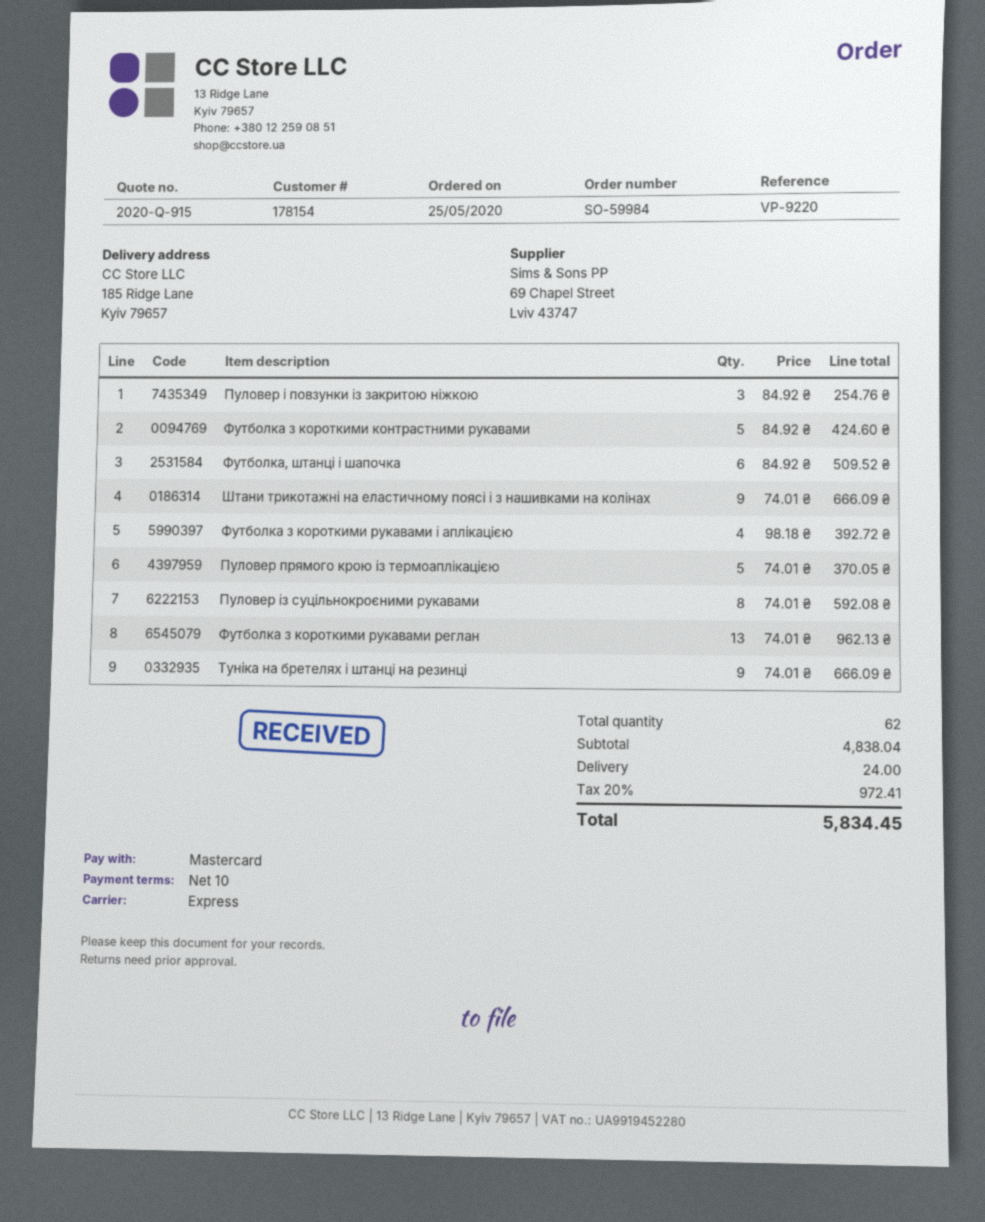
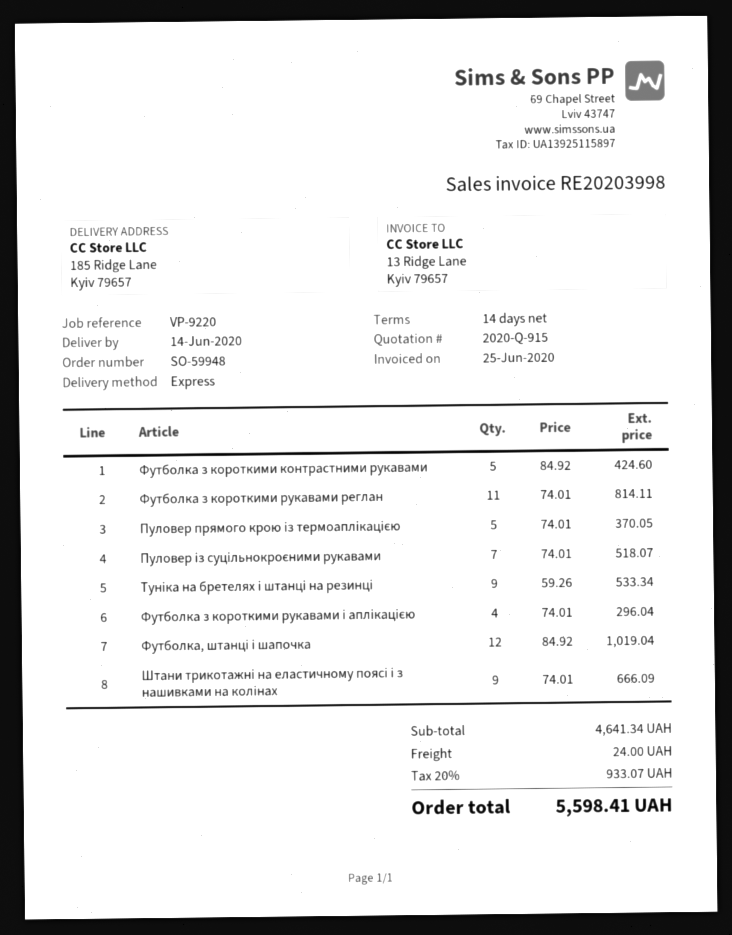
order number: SO-59984 -> SO-59948
payment terms: 10 days -> 14 days
Пуловер і повзунки із закритою ніжкою: 3 x 84.92 = 254.76 -> none
Футболка, штанці і шапочка: 6 x 84.92 = 509.52 -> 12 x 84.92 = 1019.04
Футболка з короткими рукавами і аплікацією: 4 x 98.18 = 392.72 -> 4 x 74.01 = 296.04
Пуловер із суцільнокроєними рукавами: 8 x 74.01 = 592.08 -> 7 x 74.01 = 518.07
Футболка з короткими рукавами реглан: 13 x 74.01 = 962.13 -> 11 x 74.01 = 814.11
Туніка на бретелях і штанці на резинці: 9 x 74.01 = 666.09 -> 9 x 59.26 = 533.34
subtotal: 4838.04 -> 4641.34
tax: 20% = 972.41 -> 20% = 933.07
total: 5834.45 -> 5598.41

